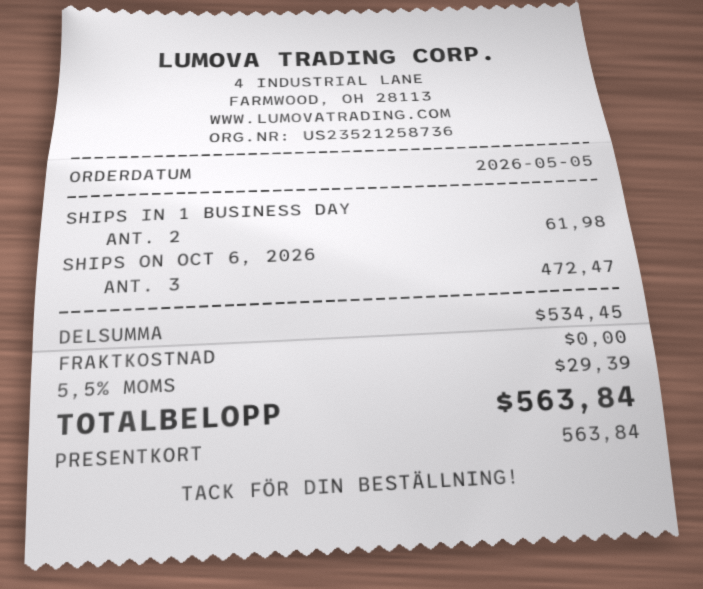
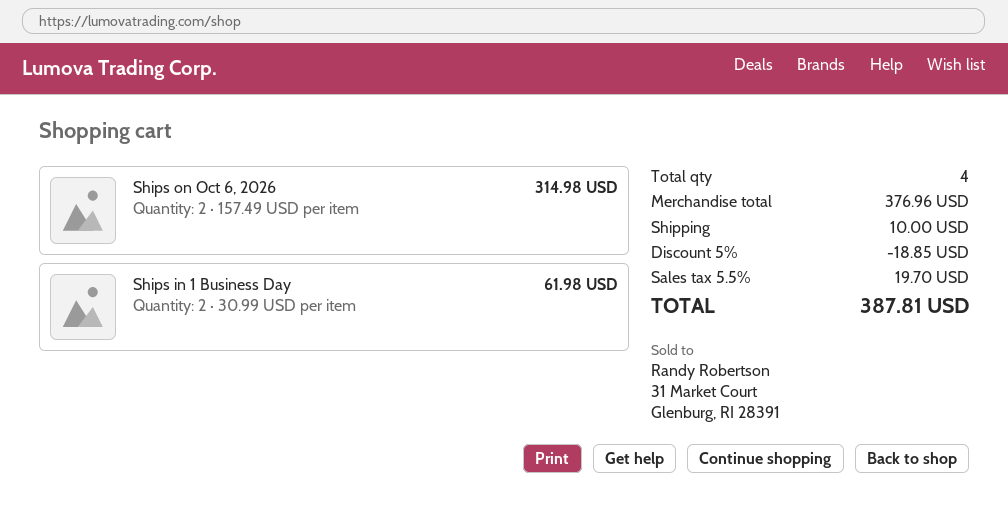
SHIPS ON OCT 6, 2026: 3 for 472.47 -> 2 for 314.98
subtotal: 534.45 -> 376.96
discount: none -> 5% = 18.85
shipping: 0.00 -> 10.00
tax: 5.5% = 29.39 -> 5.5% = 19.70
total: 563.84 -> 387.81

